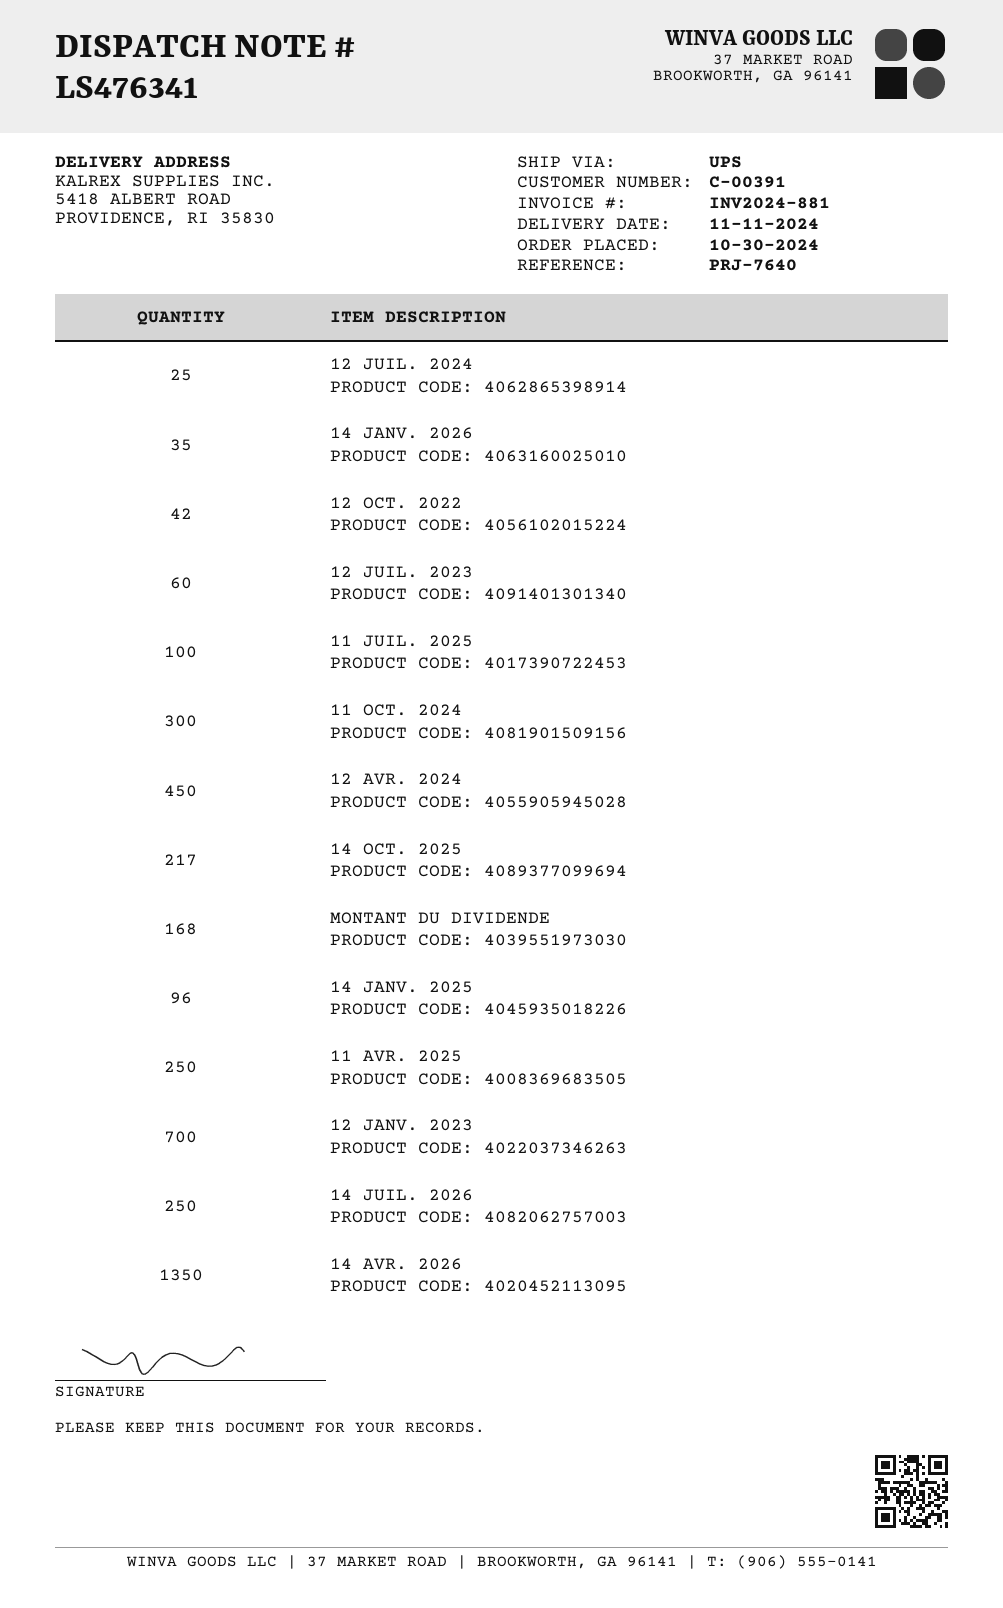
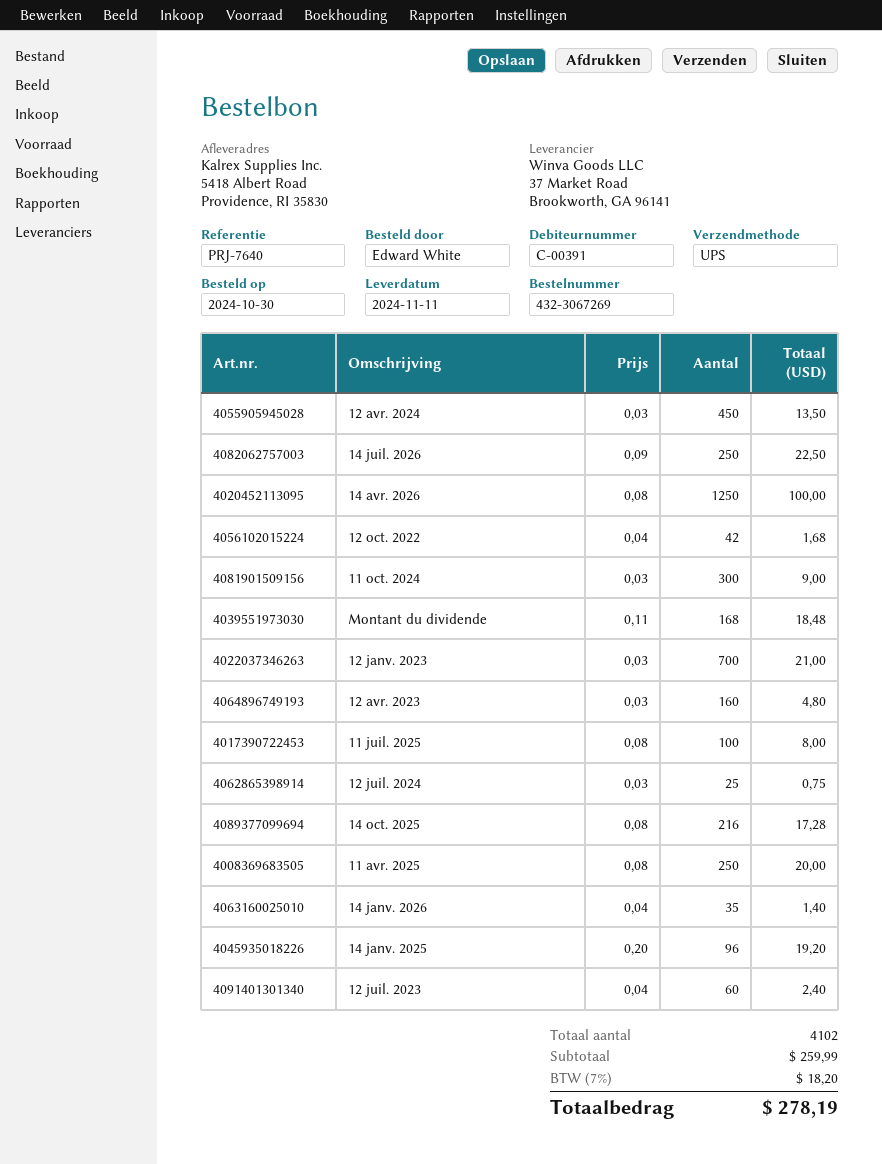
14 OCT. 2025: 217 -> 216
14 AVR. 2026: 1350 -> 1250
12 avr. 2023: none -> 160

